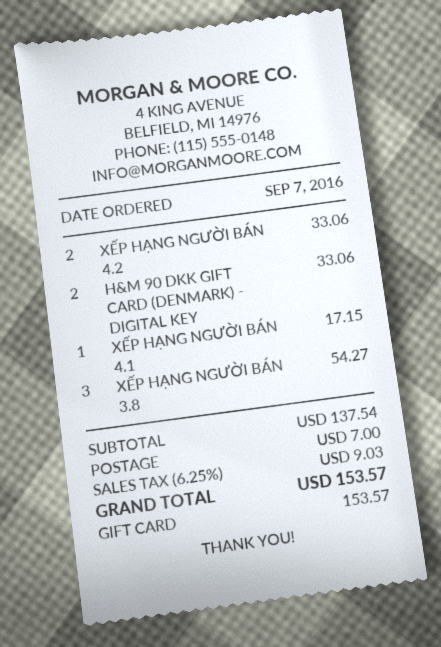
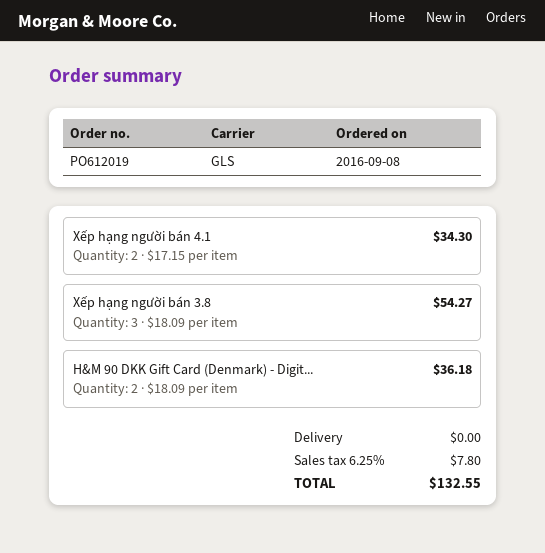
order date: 2016-09-07 -> 2016-09-08
XẾP HẠNG NGƯỜI BÁN 4.2: 2 for 33.06 -> none
H&M 90 DKK GIFT CARD (DENMARK) - DIGITAL KEY: 2 for 33.06 -> 2 for 36.18
XẾP HẠNG NGƯỜI BÁN 4.1: 1 for 17.15 -> 2 for 34.30
shipping: 7.00 -> 0.00
tax: 6.25% = 9.03 -> 6.25% = 7.80
total: 153.57 -> 132.55

